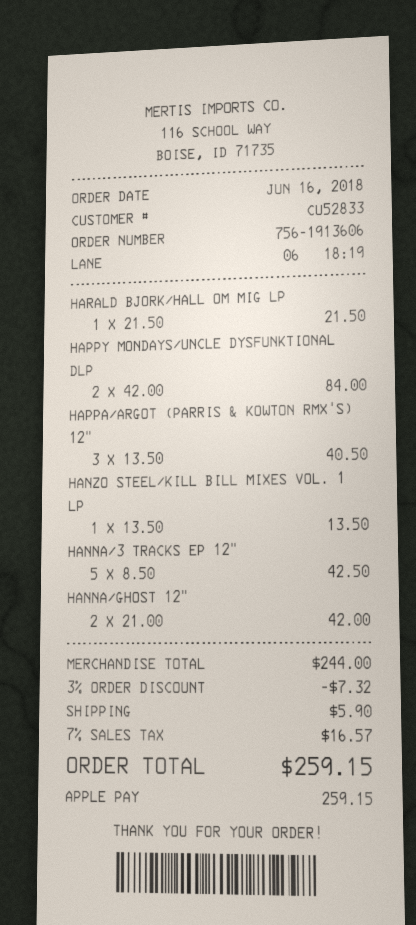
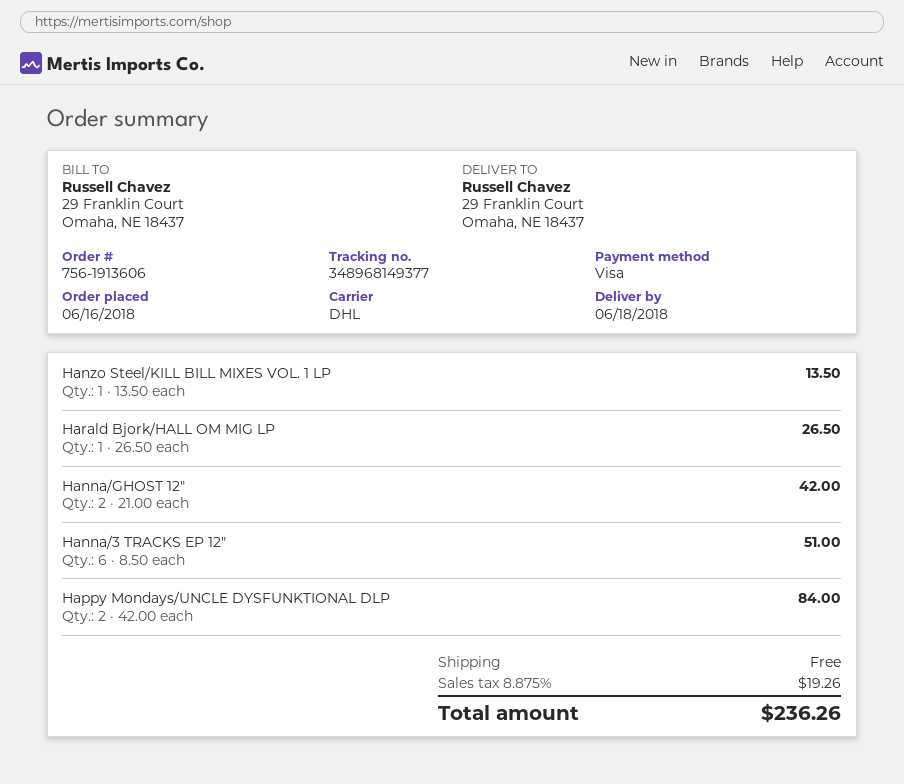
payment method: Apple Pay -> Visa
HARALD BJORK/HALL OM MIG LP: 1 x 21.50 = 21.50 -> 1 x 26.50 = 26.50
HAPPA/ARGOT (PARRIS & KOWTON RMX'S) 12": 3 x 13.50 = 40.50 -> none
HANNA/3 TRACKS EP 12": 5 x 8.50 = 42.50 -> 6 x 8.50 = 51.00
discount: 3% = 7.32 -> none
shipping: 5.90 -> 0.00
tax: 7% = 16.57 -> 8.875% = 19.26
total: 259.15 -> 236.26

